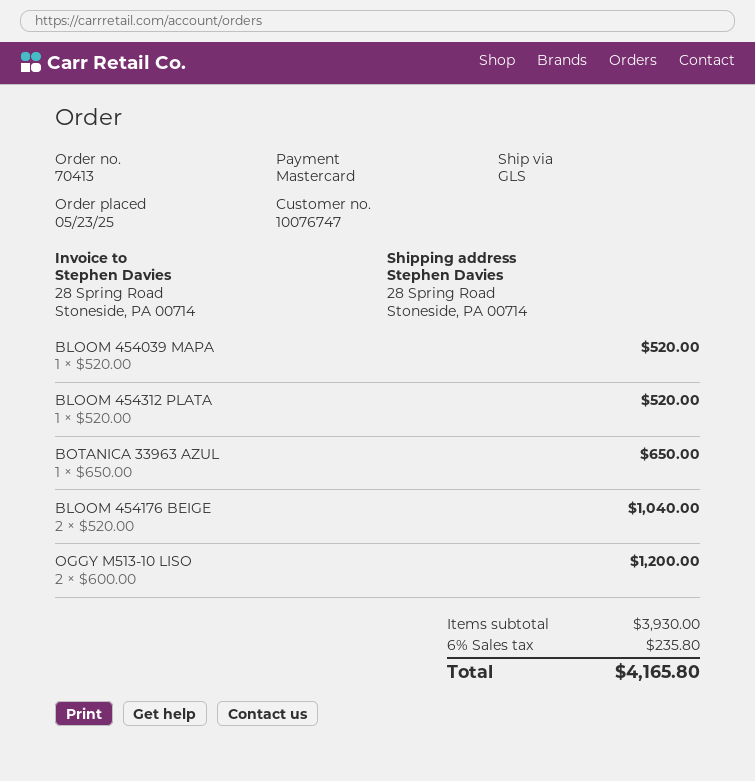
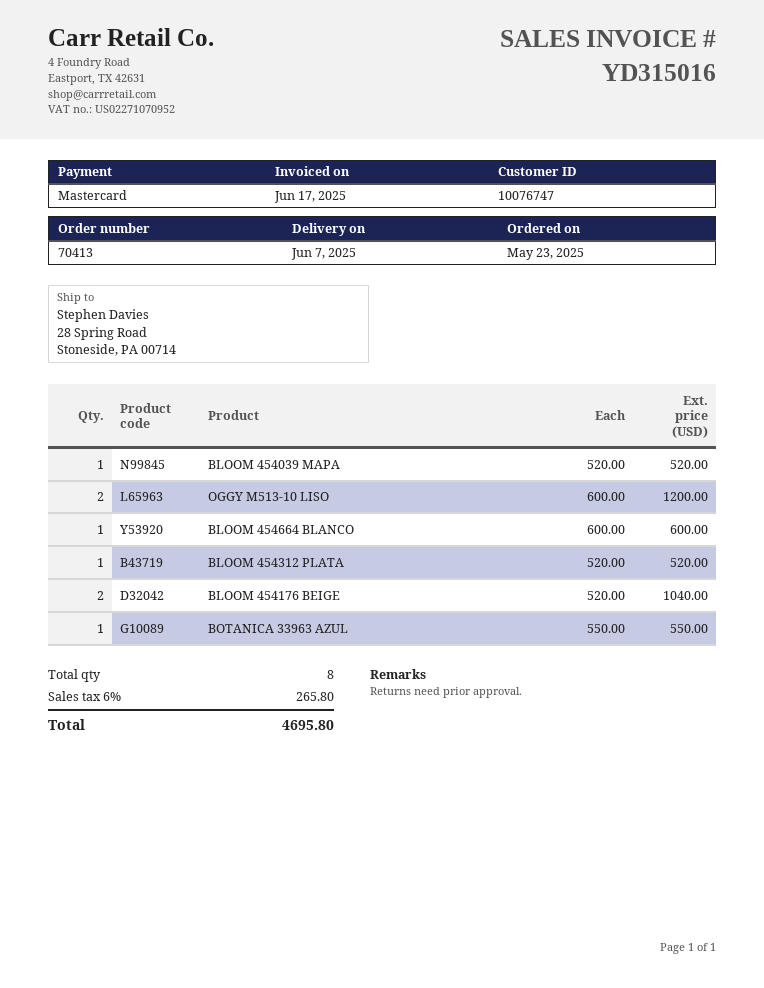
BOTANICA 33963 AZUL: 1 x 650.00 = 650.00 -> 1 x 550.00 = 550.00
BLOOM 454664 BLANCO: none -> 1 x 600.00 = 600.00
tax: 6% = 235.80 -> 6% = 265.80
total: 4165.80 -> 4695.80

